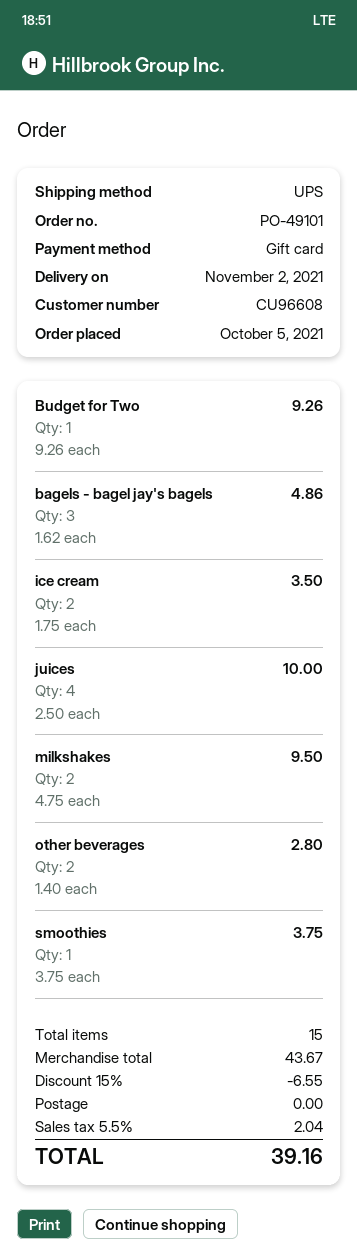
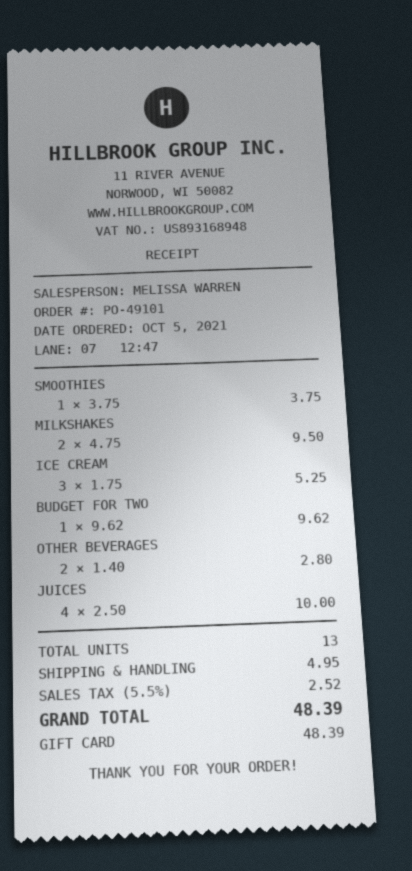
Budget for Two: 1 x 9.26 = 9.26 -> 1 x 9.62 = 9.62
bagels - bagel jay's bagels: 3 x 1.62 = 4.86 -> none
ice cream: 2 x 1.75 = 3.50 -> 3 x 1.75 = 5.25
total quantity: 15 -> 13
discount: 15% = 6.55 -> none
shipping: 0.00 -> 4.95
tax: 5.5% = 2.04 -> 5.5% = 2.52
total: 39.16 -> 48.39

